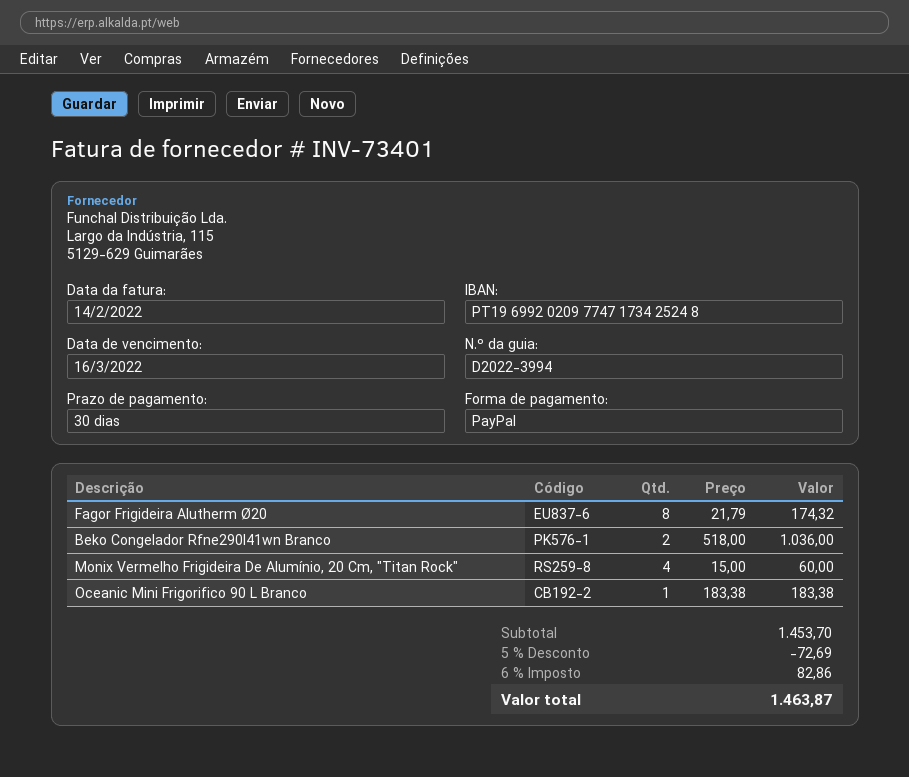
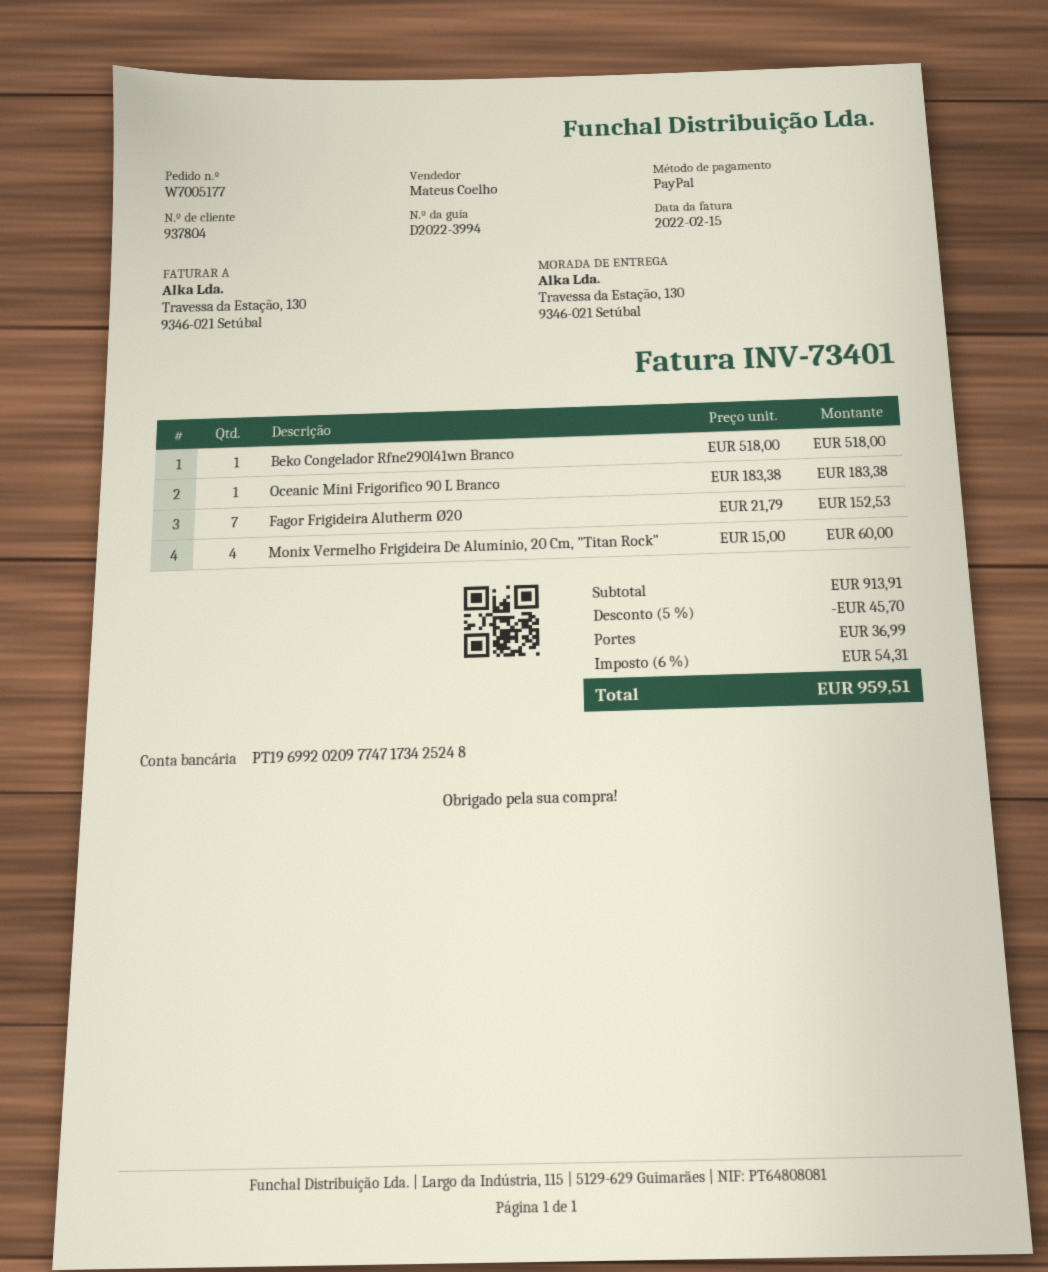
invoice date: 2022-02-14 -> 2022-02-15
Fagor Frigideira Alutherm Ø20: 8 x 21.79 = 174.32 -> 7 x 21.79 = 152.53
Beko Congelador Rfne290l41wn Branco: 2 x 518.00 = 1036.00 -> 1 x 518.00 = 518.00
subtotal: 1453.70 -> 913.91
discount: 5% = 72.69 -> 5% = 45.70
shipping: none -> 36.99
tax: 6% = 82.86 -> 6% = 54.31
total: 1463.87 -> 959.51

